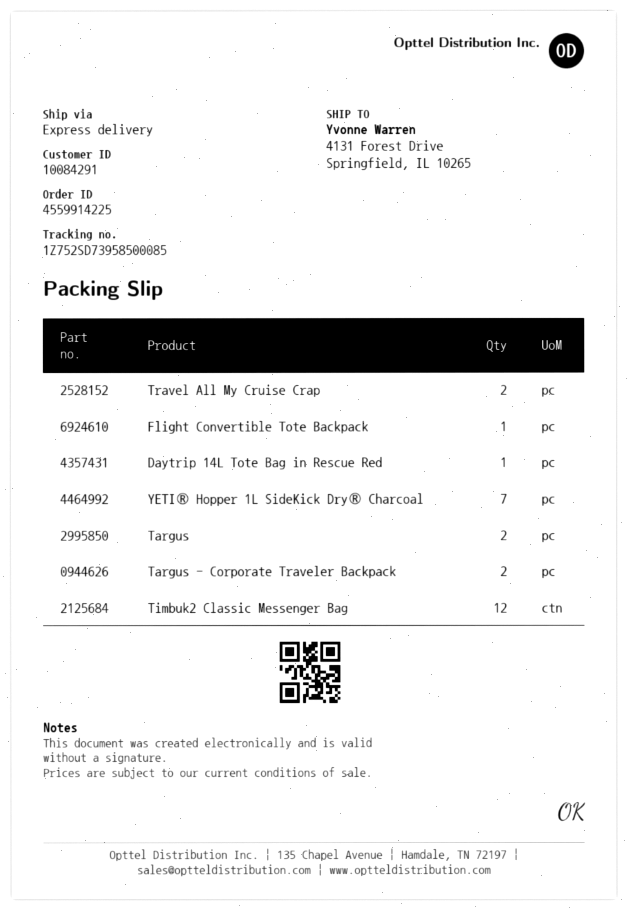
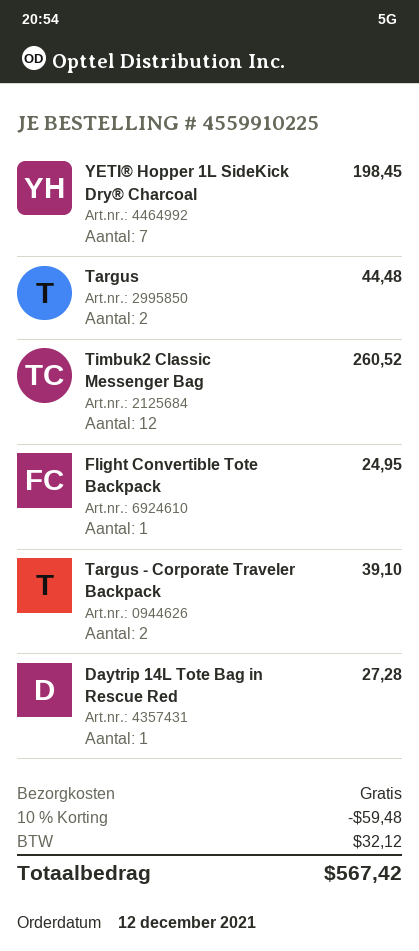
order number: 4559914225 -> 4559910225
Travel All My Cruise Crap: 2 -> none

